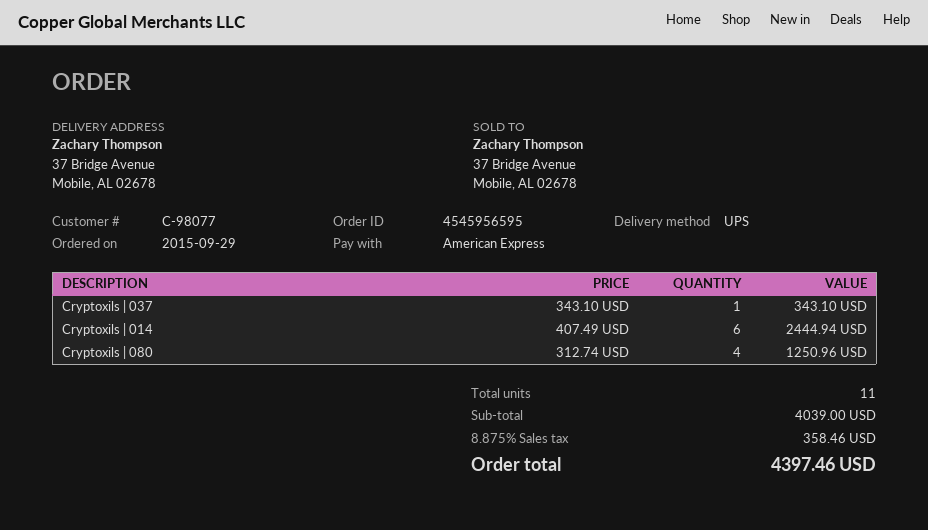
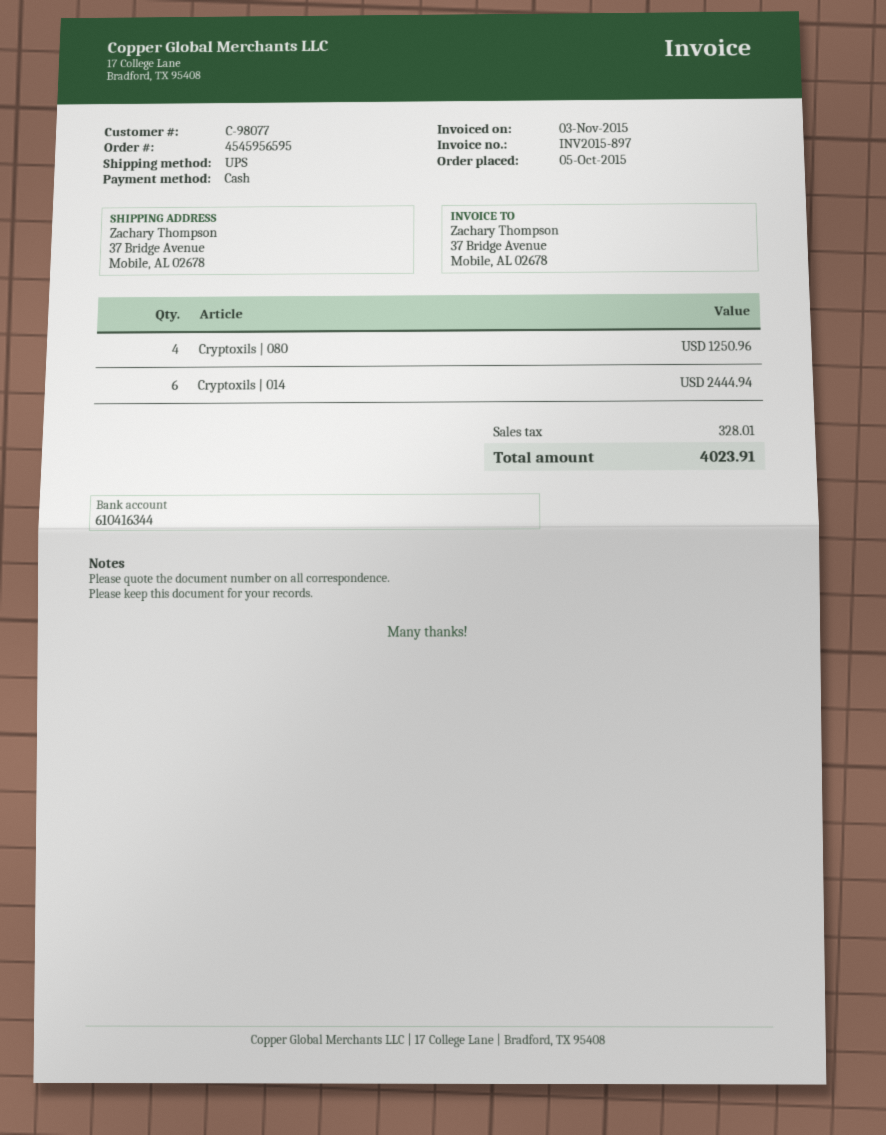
order date: 2015-09-29 -> 2015-10-05
payment method: American Express -> cash
Cryptoxils | 037: 1 for 343.10 -> none
tax: 358.46 -> 328.01
total: 4397.46 -> 4023.91

